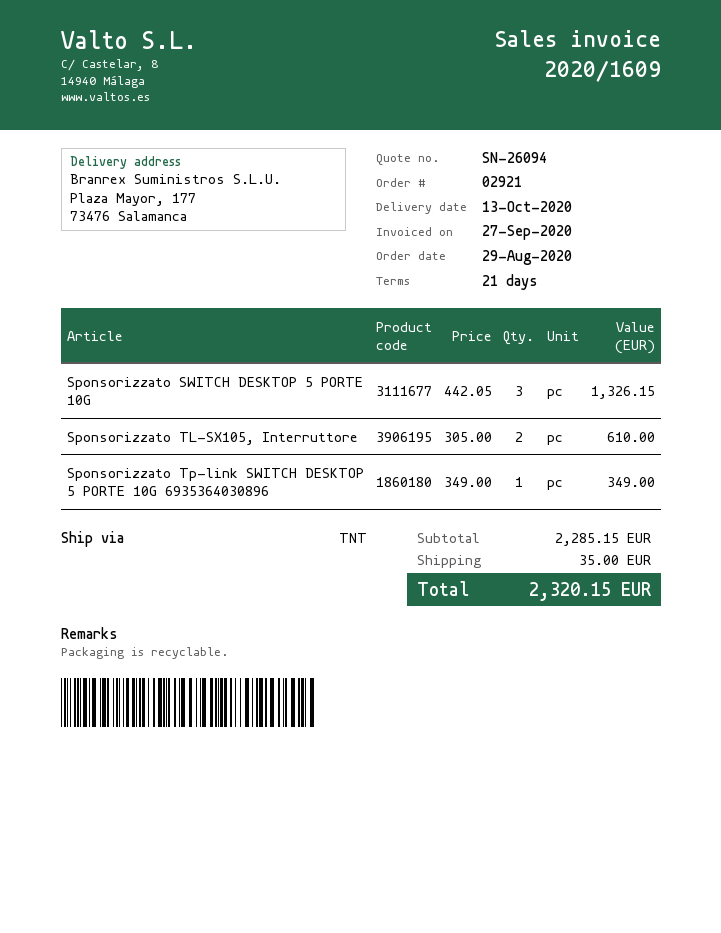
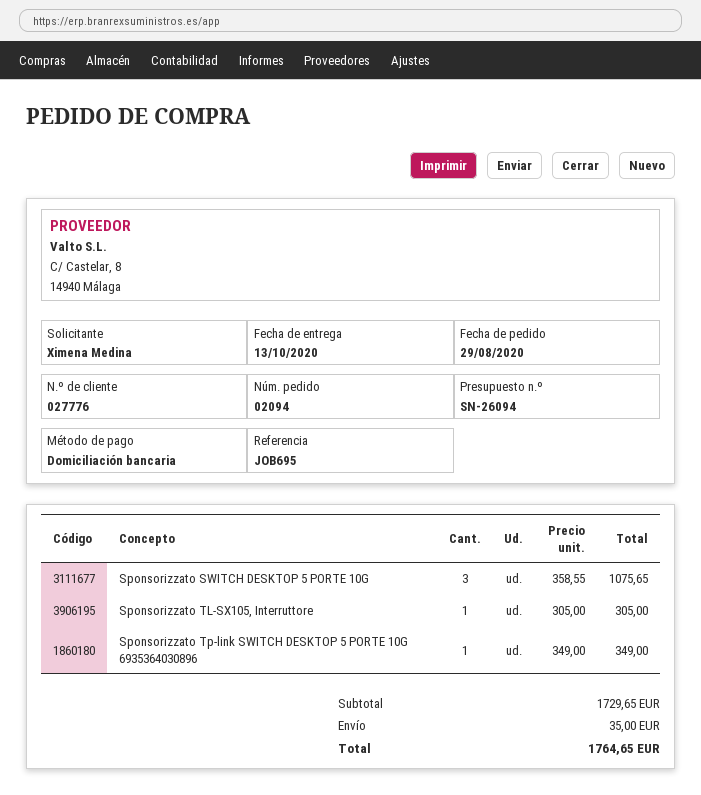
order number: 02921 -> 02094
Sponsorizzato SWITCH DESKTOP 5 PORTE 10G: 3 x 442.05 = 1326.15 -> 3 x 358.55 = 1075.65
Sponsorizzato TL-SX105, Interruttore: 2 x 305.00 = 610.00 -> 1 x 305.00 = 305.00
subtotal: 2285.15 -> 1729.65
total: 2320.15 -> 1764.65

